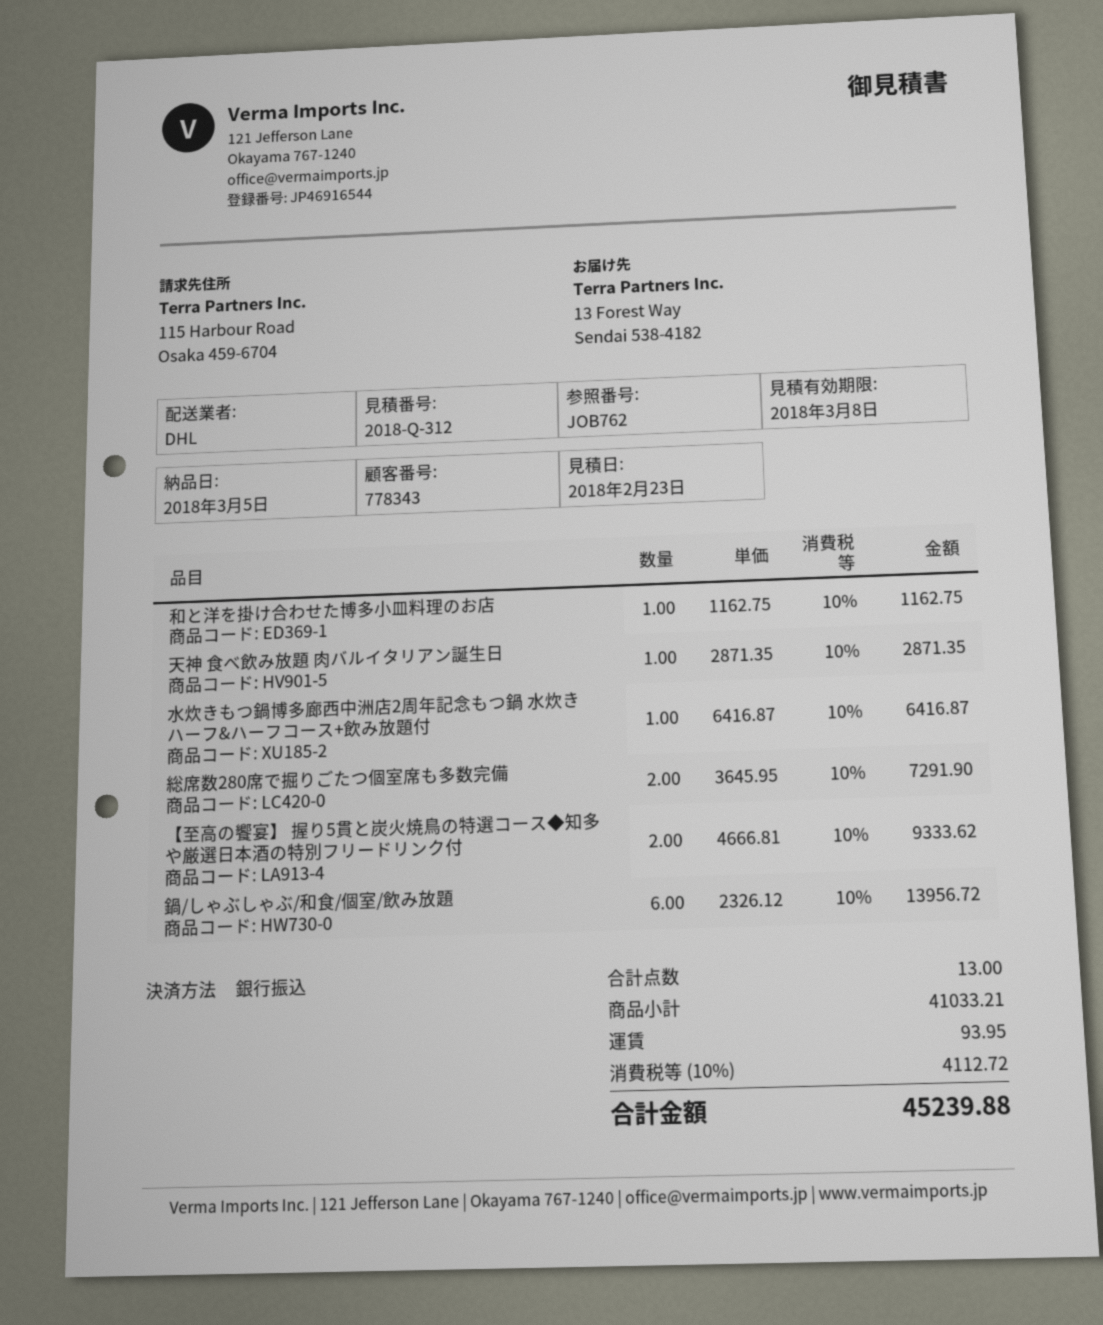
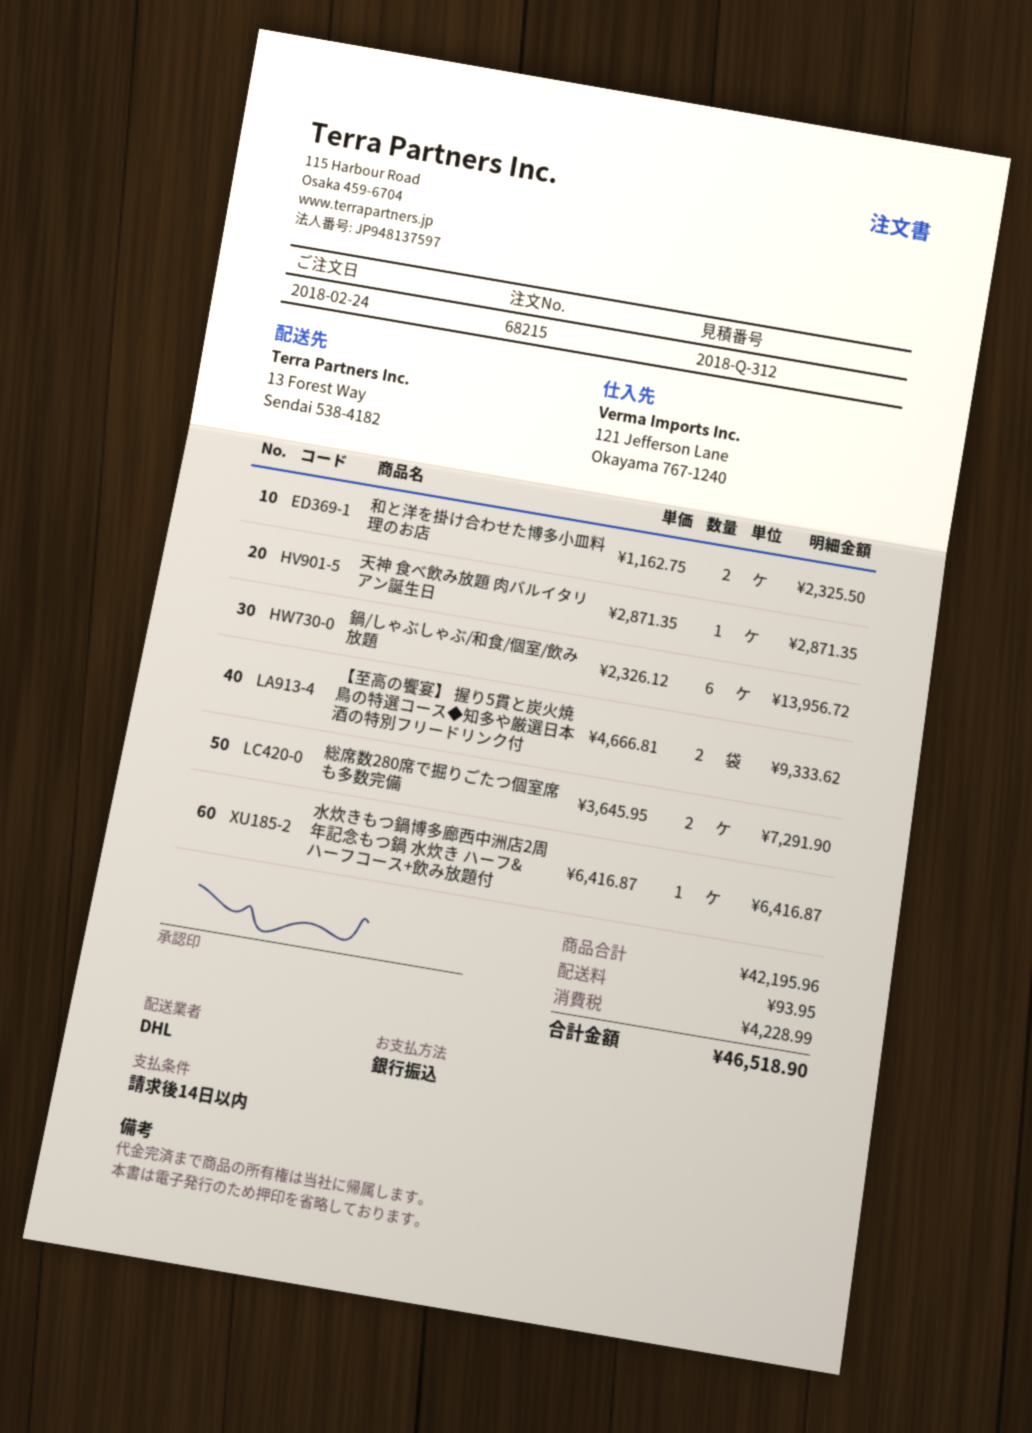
和と洋を掛け合わせた博多小皿料理のお店: 1 x 1162.75 = 1162.75 -> 2 x 1162.75 = 2325.50
subtotal: 41033.21 -> 42195.96
tax: 4112.72 -> 4228.99
total: 45239.88 -> 46518.90

